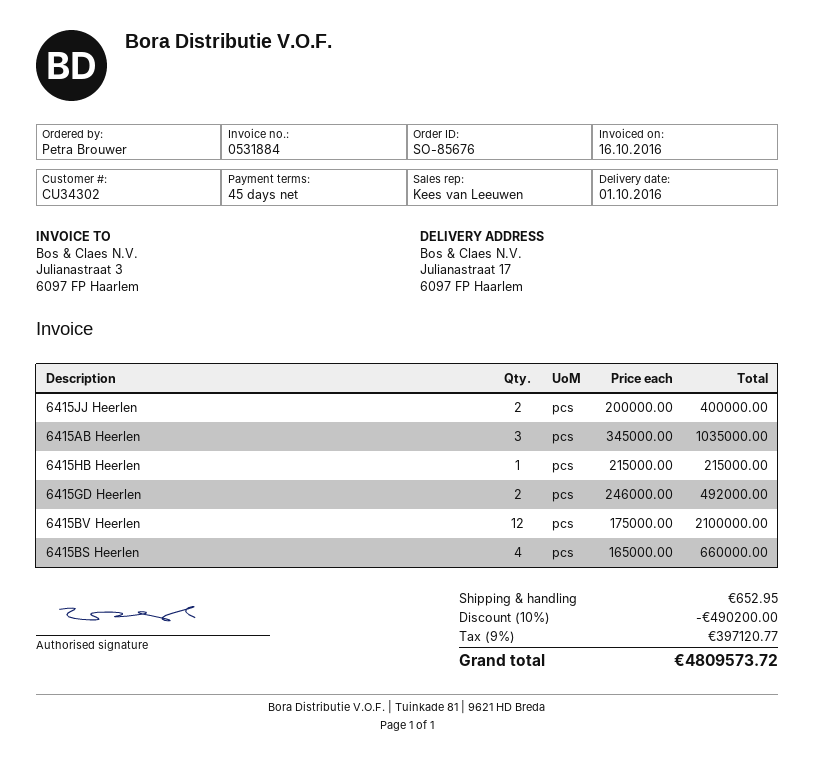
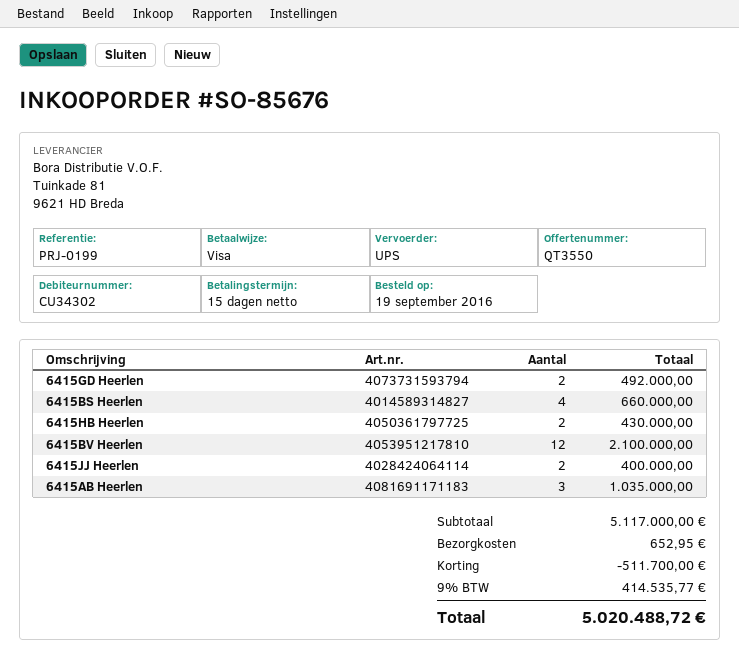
payment terms: 45 days -> 15 days
6415HB Heerlen: 1 for 215000.00 -> 2 for 430000.00
discount: 490200.00 -> 511700.00
tax: 9% = 397120.77 -> 9% = 414535.77
total: 4809573.72 -> 5020488.72

